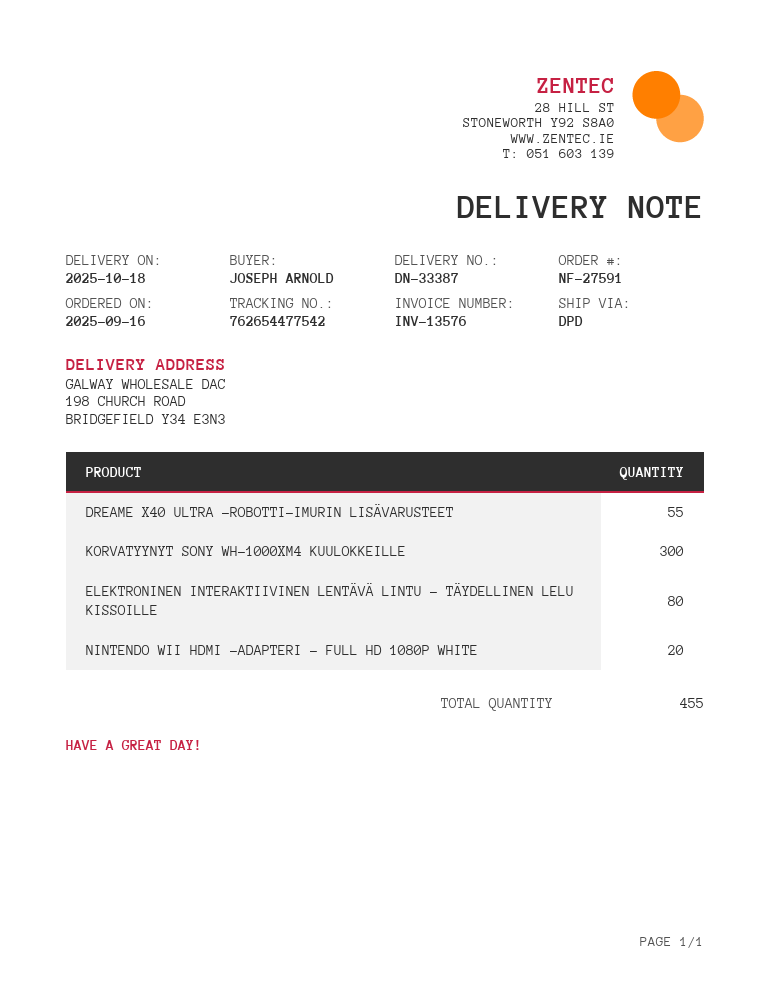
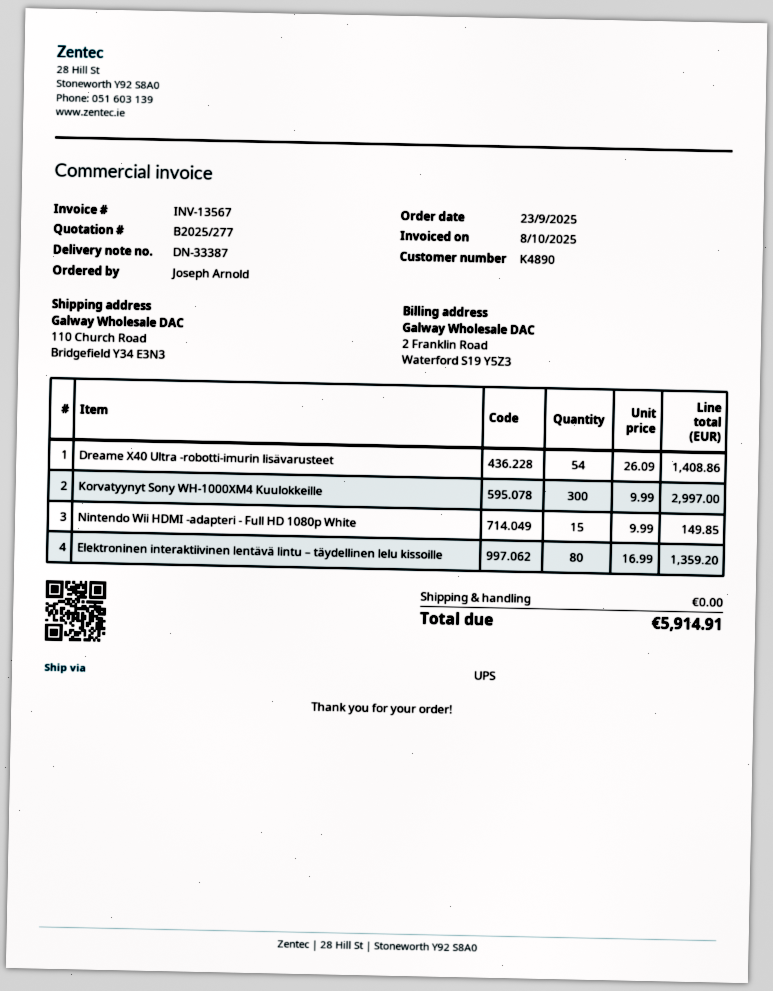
order date: 2025-09-16 -> 2025-09-23
invoice number: INV-13576 -> INV-13567
shipping method: DPD -> UPS
ship to: 198 CHURCH ROAD, BRIDGEFIELD Y34 E3N3 -> 110 Church Road, Bridgefield Y34 E3N3
DREAME X40 ULTRA -ROBOTTI-IMURIN LISÄVARUSTEET: 55 -> 54
NINTENDO WII HDMI -ADAPTERI - FULL HD 1080P WHITE: 20 -> 15

